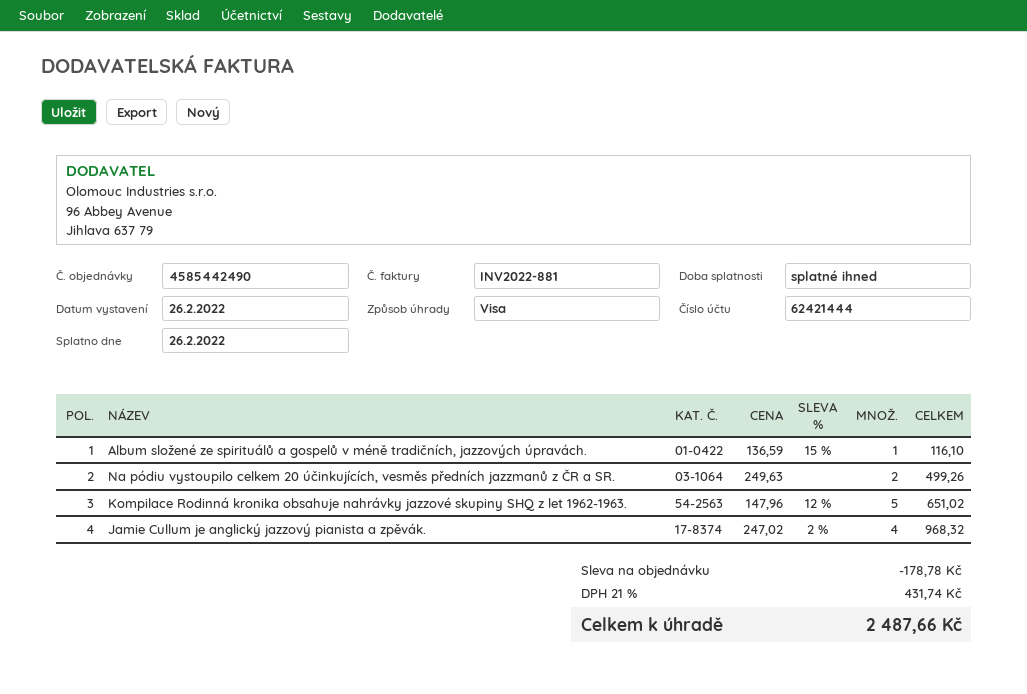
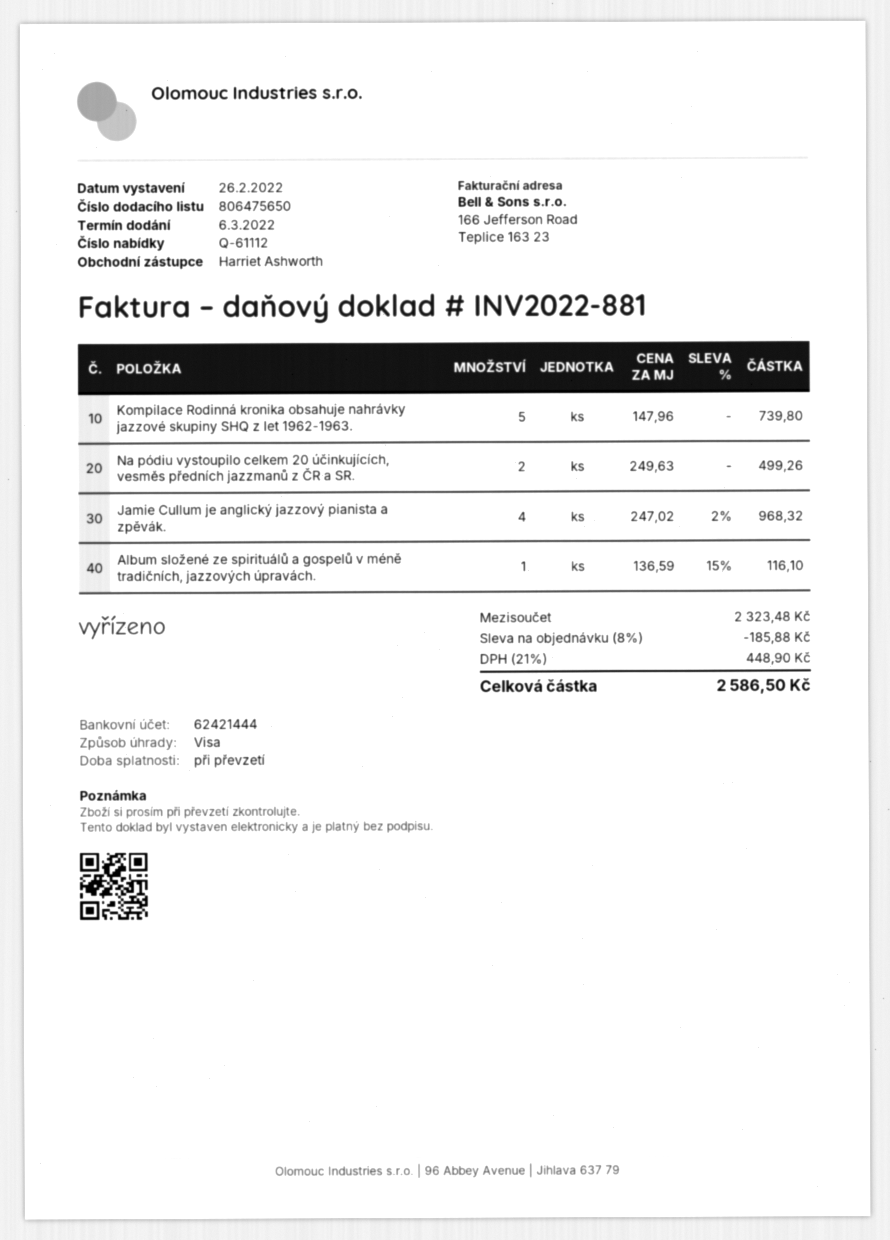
Kompilace Rodinná kronika obsahuje nahrávky jazzové skupiny SHQ z let 1962-1963.: 5 x 147.96 - 12% = 651.02 -> 5 x 147.96 = 739.80
discount: 178.78 -> 185.88
tax: 21% = 431.74 -> 21% = 448.90
total: 2487.66 -> 2586.50

